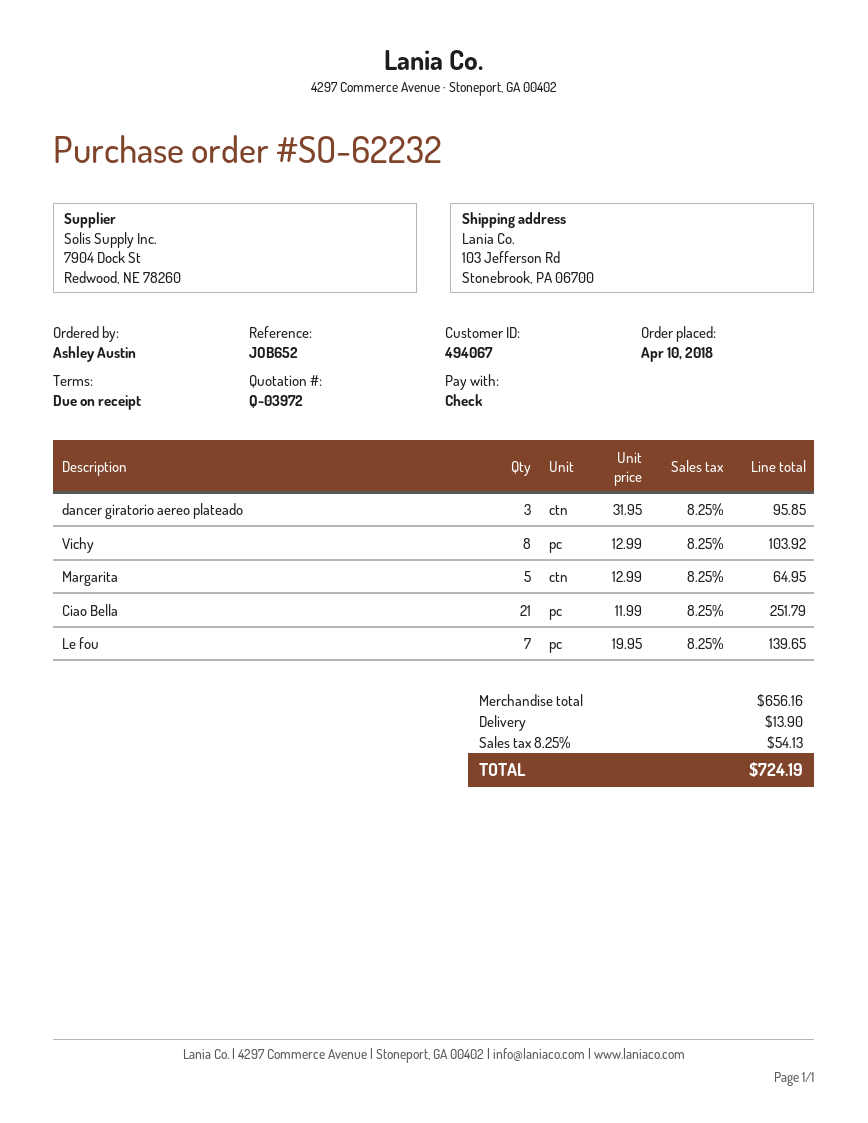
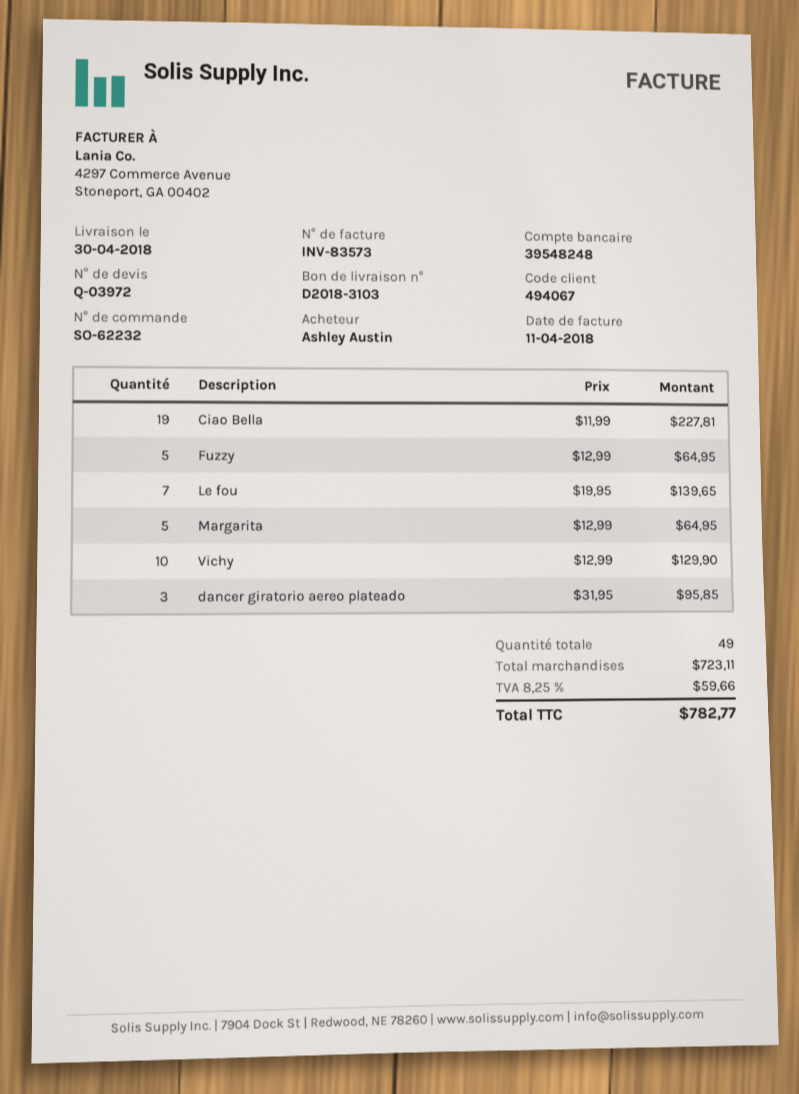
Vichy: 8 x 12.99 = 103.92 -> 10 x 12.99 = 129.90
Ciao Bella: 21 x 11.99 = 251.79 -> 19 x 11.99 = 227.81
Fuzzy: none -> 5 x 12.99 = 64.95
subtotal: 656.16 -> 723.11
shipping: 13.90 -> none
tax: 8.25% = 54.13 -> 8.25% = 59.66
total: 724.19 -> 782.77

